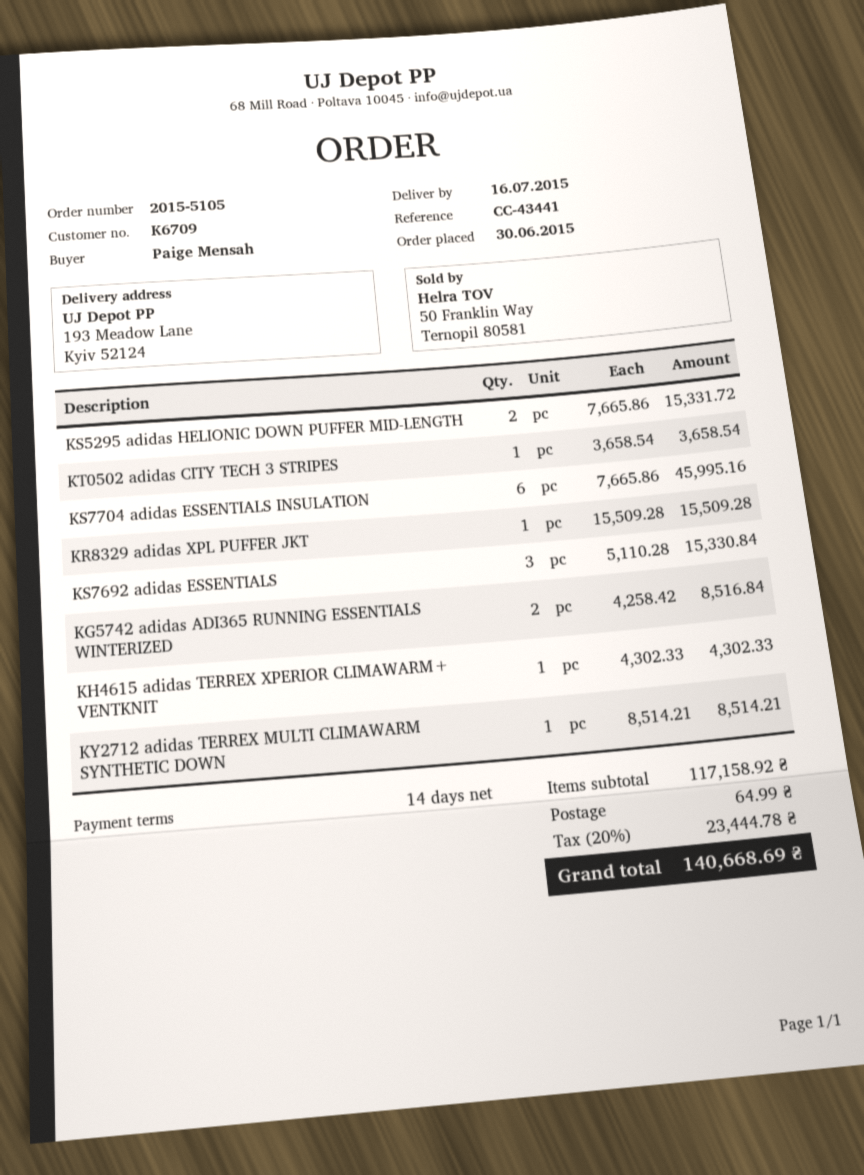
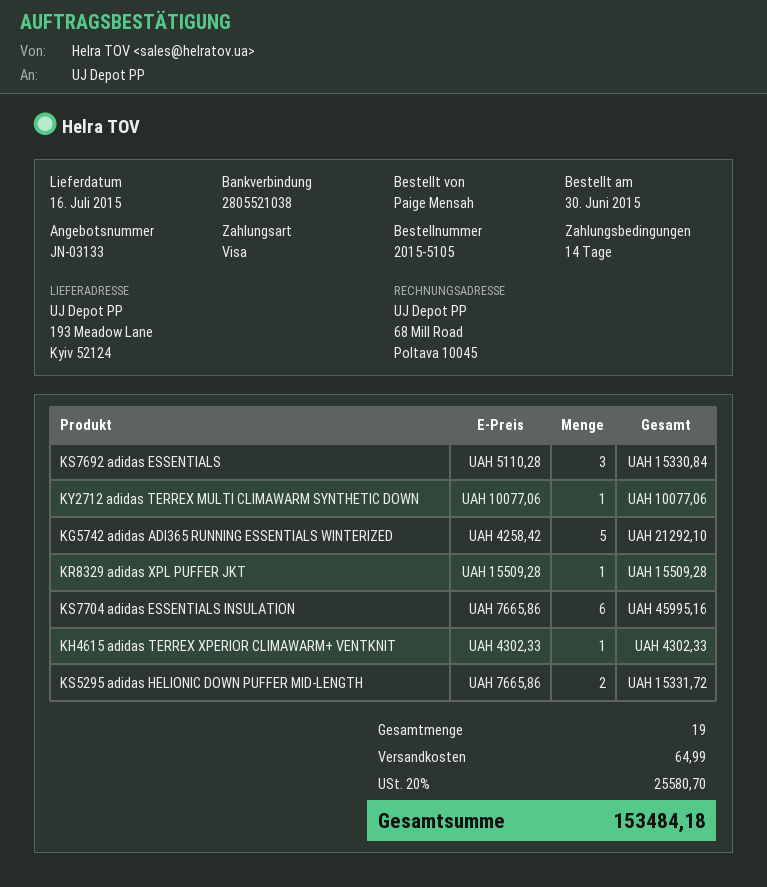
KT0502 adidas CITY TECH 3 STRIPES: 1 x 3658.54 = 3658.54 -> none
KG5742 adidas ADI365 RUNNING ESSENTIALS WINTERIZED: 2 x 4258.42 = 8516.84 -> 5 x 4258.42 = 21292.10
KY2712 adidas TERREX MULTI CLIMAWARM SYNTHETIC DOWN: 1 x 8514.21 = 8514.21 -> 1 x 10077.06 = 10077.06
tax: 20% = 23444.78 -> 20% = 25580.70
total: 140668.69 -> 153484.18

